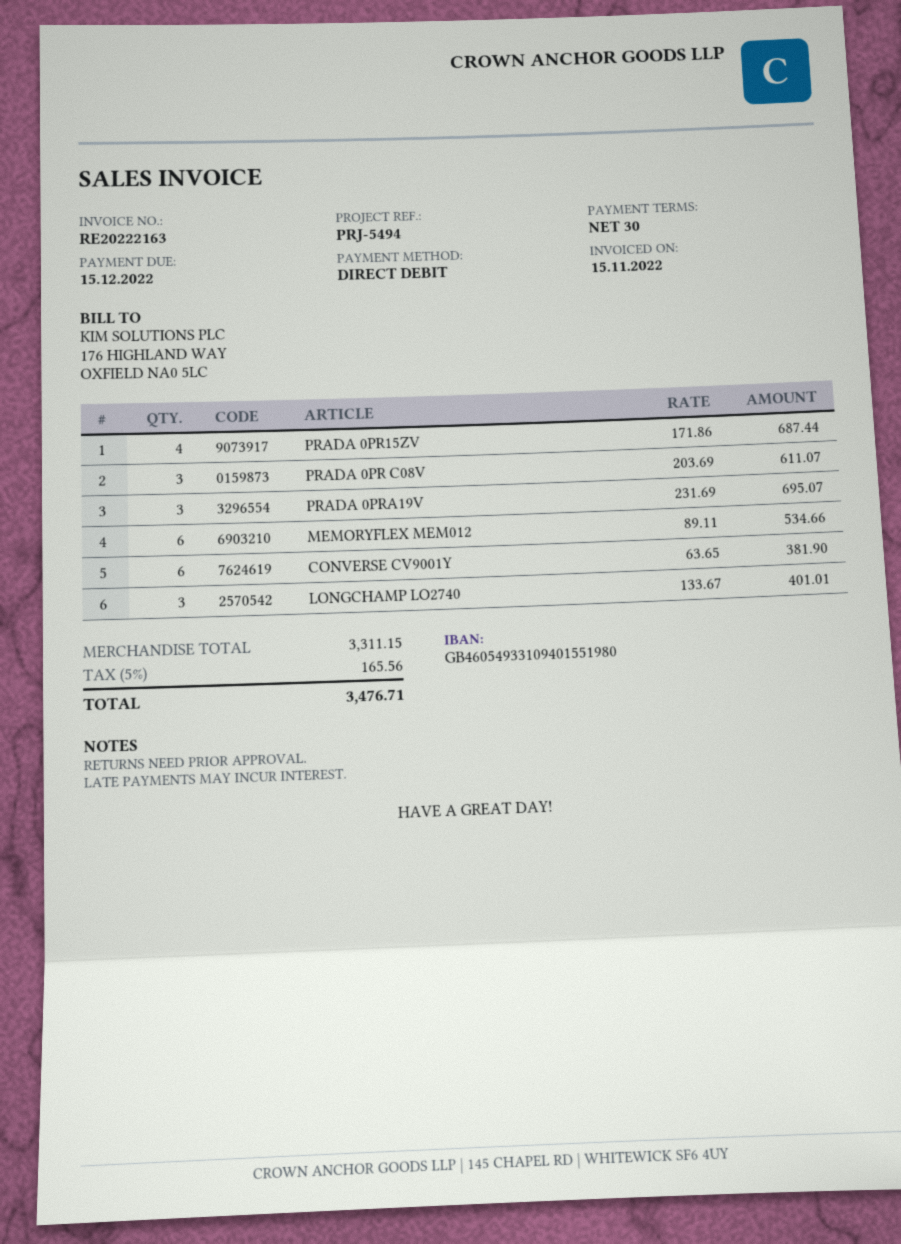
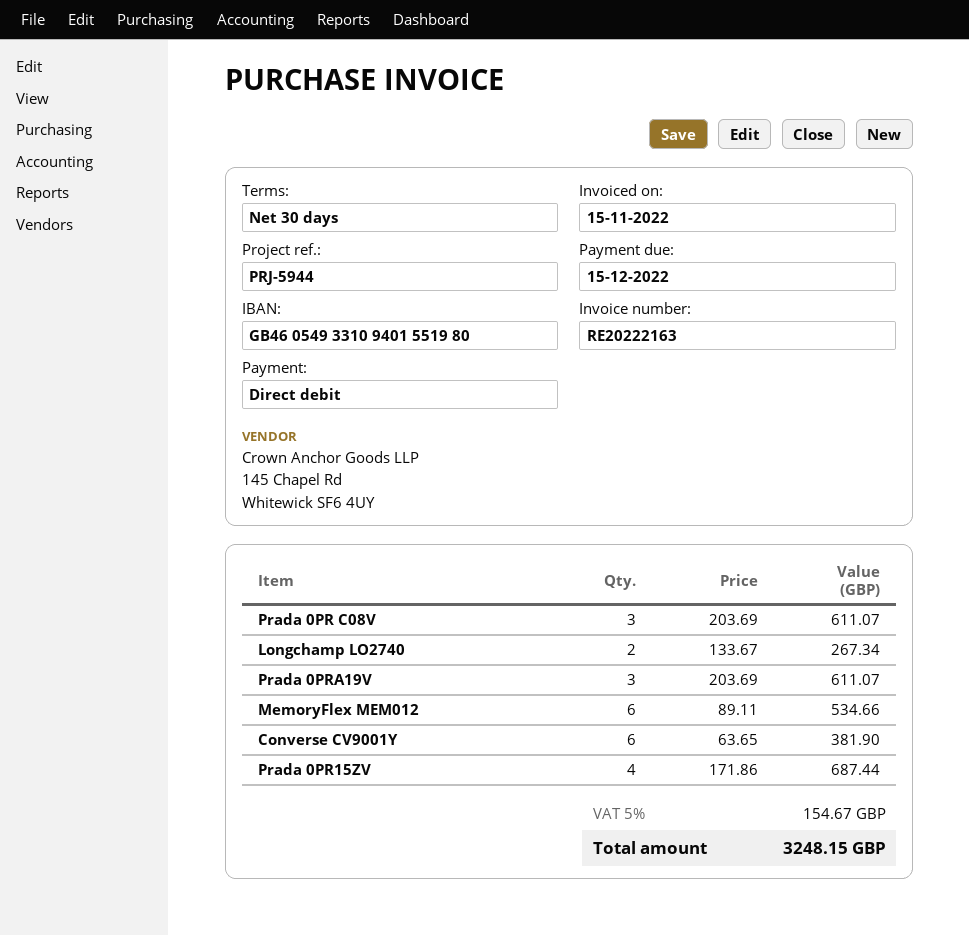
reference: PRJ-5494 -> PRJ-5944
PRADA 0PRA19V: 3 x 231.69 = 695.07 -> 3 x 203.69 = 611.07
LONGCHAMP LO2740: 3 x 133.67 = 401.01 -> 2 x 133.67 = 267.34
tax: 5% = 165.56 -> 5% = 154.67
total: 3476.71 -> 3248.15

